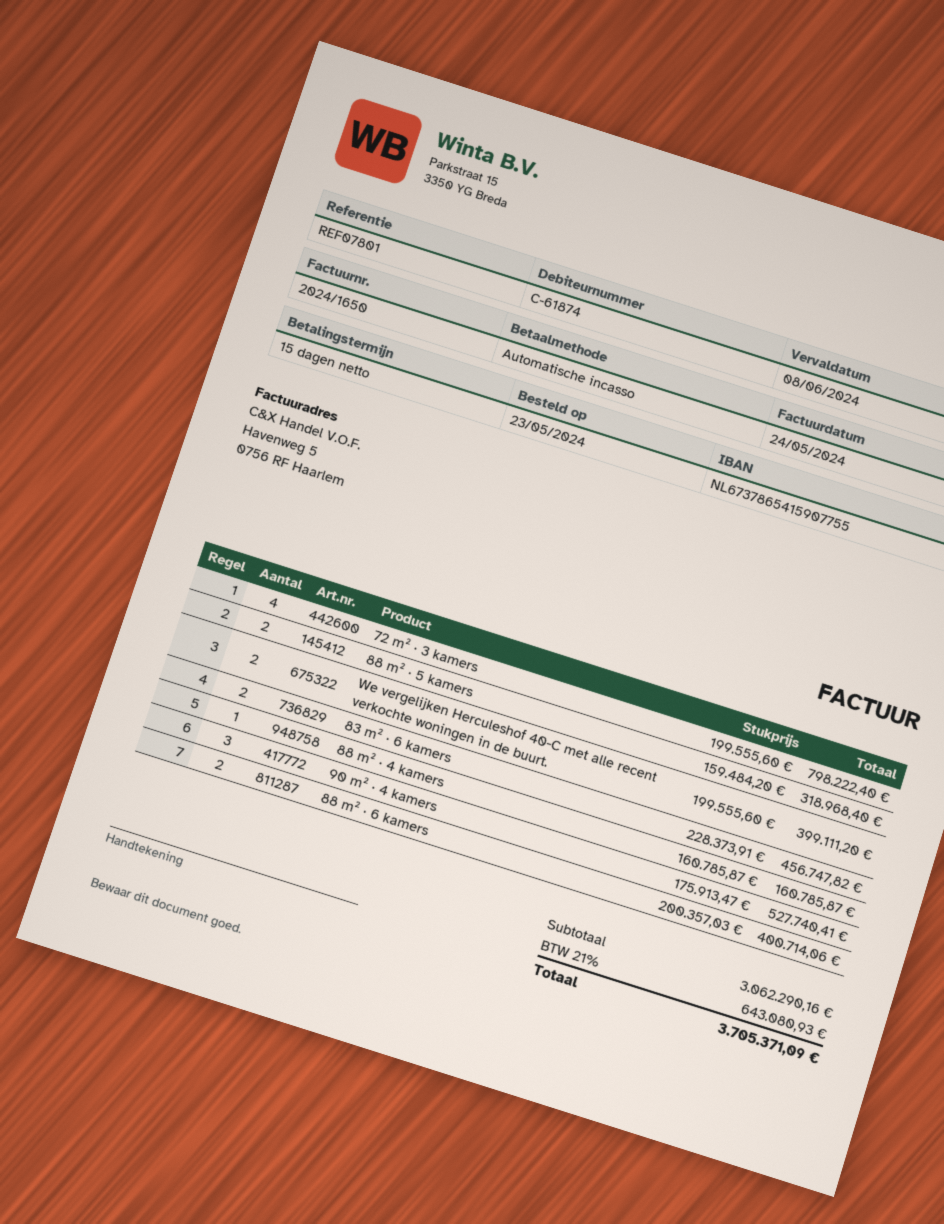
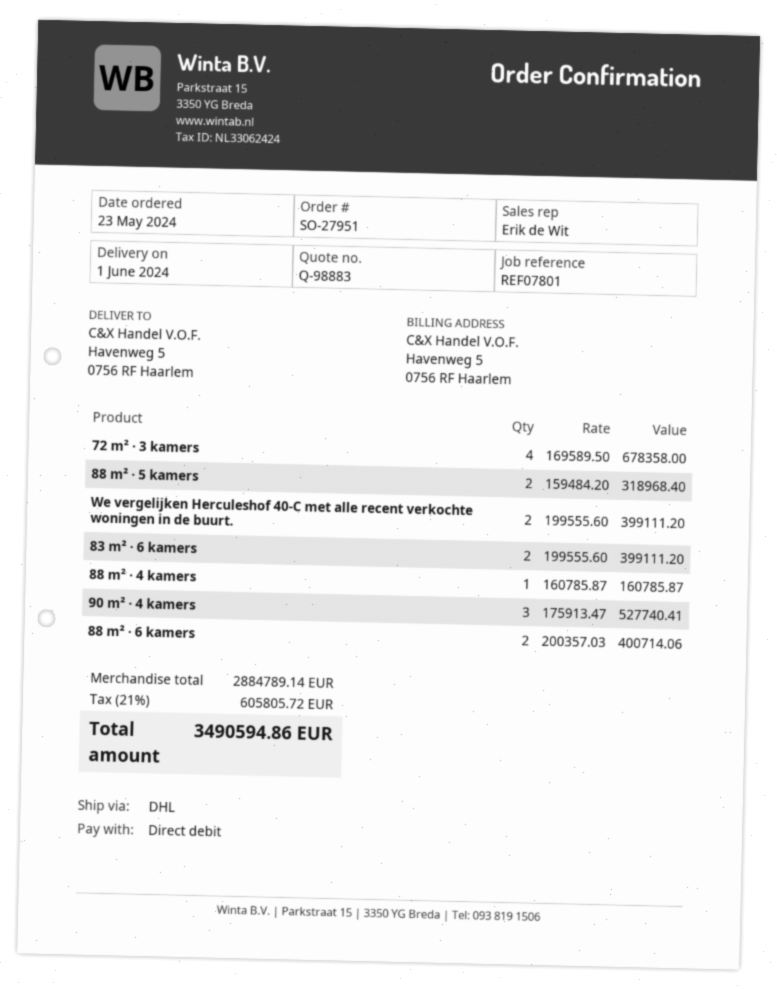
72 m² · 3 kamers: 4 x 199555.60 = 798222.40 -> 4 x 169589.50 = 678358.00
83 m² · 6 kamers: 2 x 228373.91 = 456747.82 -> 2 x 199555.60 = 399111.20
subtotal: 3062290.16 -> 2884789.14
tax: 21% = 643080.93 -> 21% = 605805.72
total: 3705371.09 -> 3490594.86

